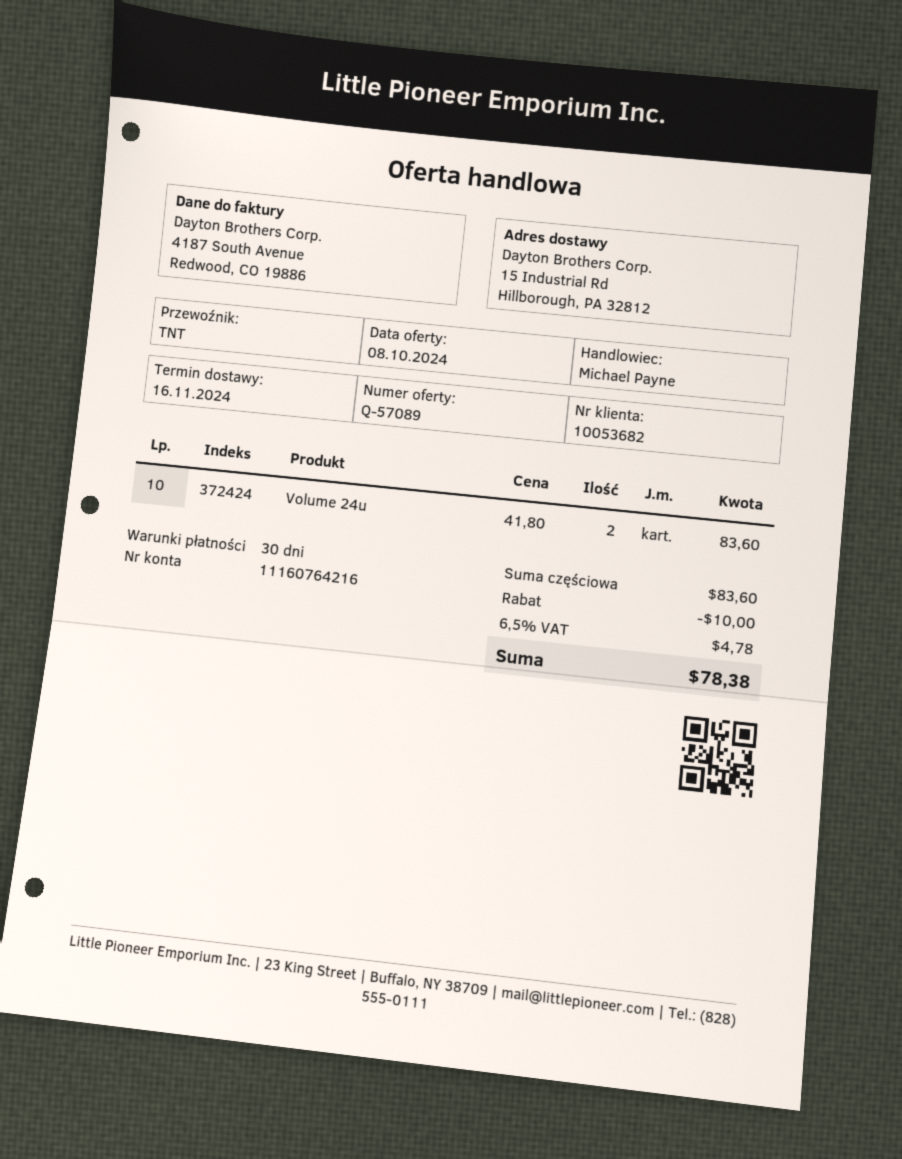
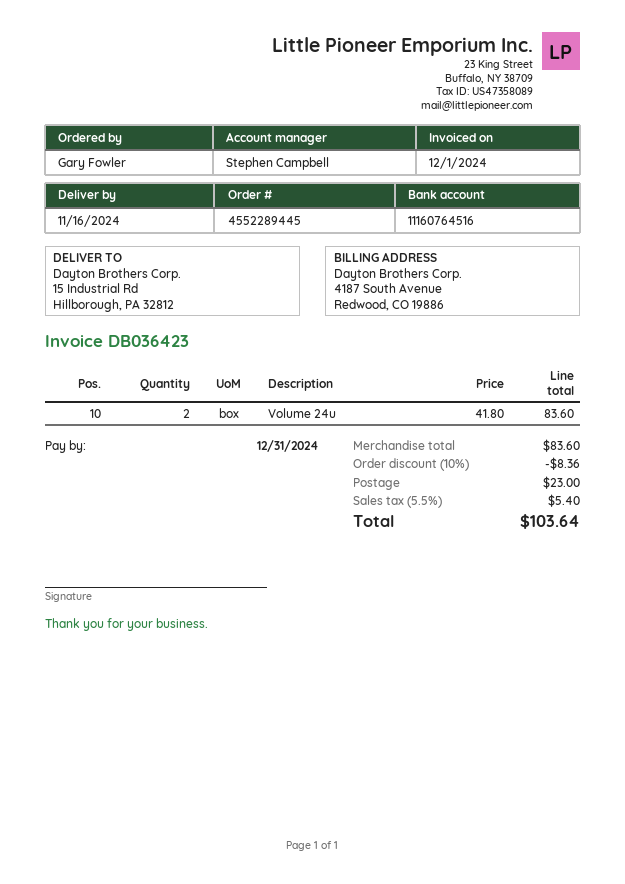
sales rep: Michael Payne -> Stephen Campbell
bank account: 11160764216 -> 11160764516
discount: 10.00 -> 8.36
shipping: none -> 23.00
tax: 6.5% = 4.78 -> 5.5% = 5.40
total: 78.38 -> 103.64

